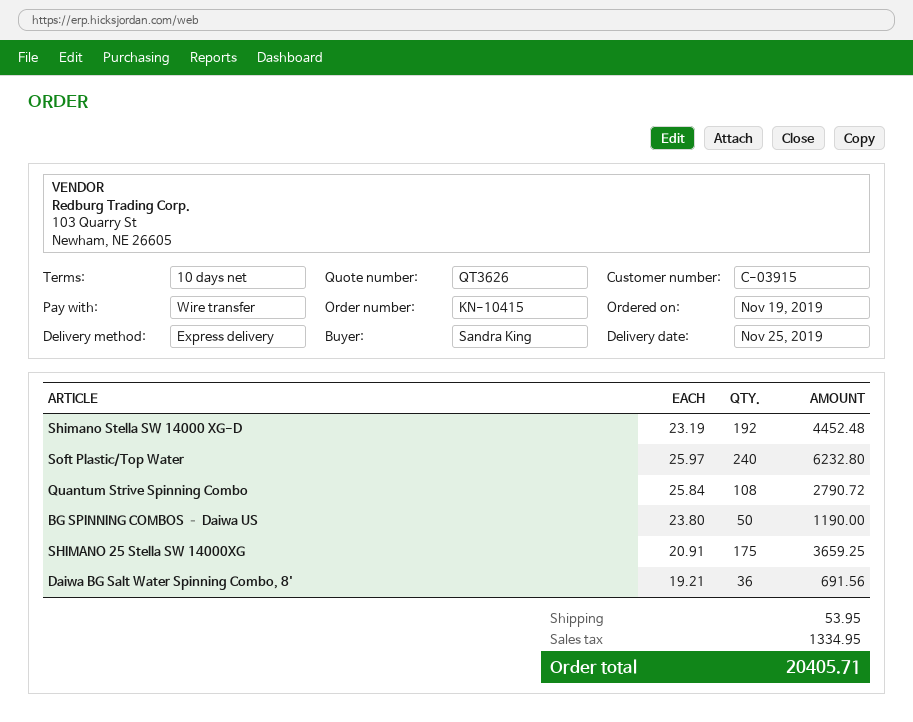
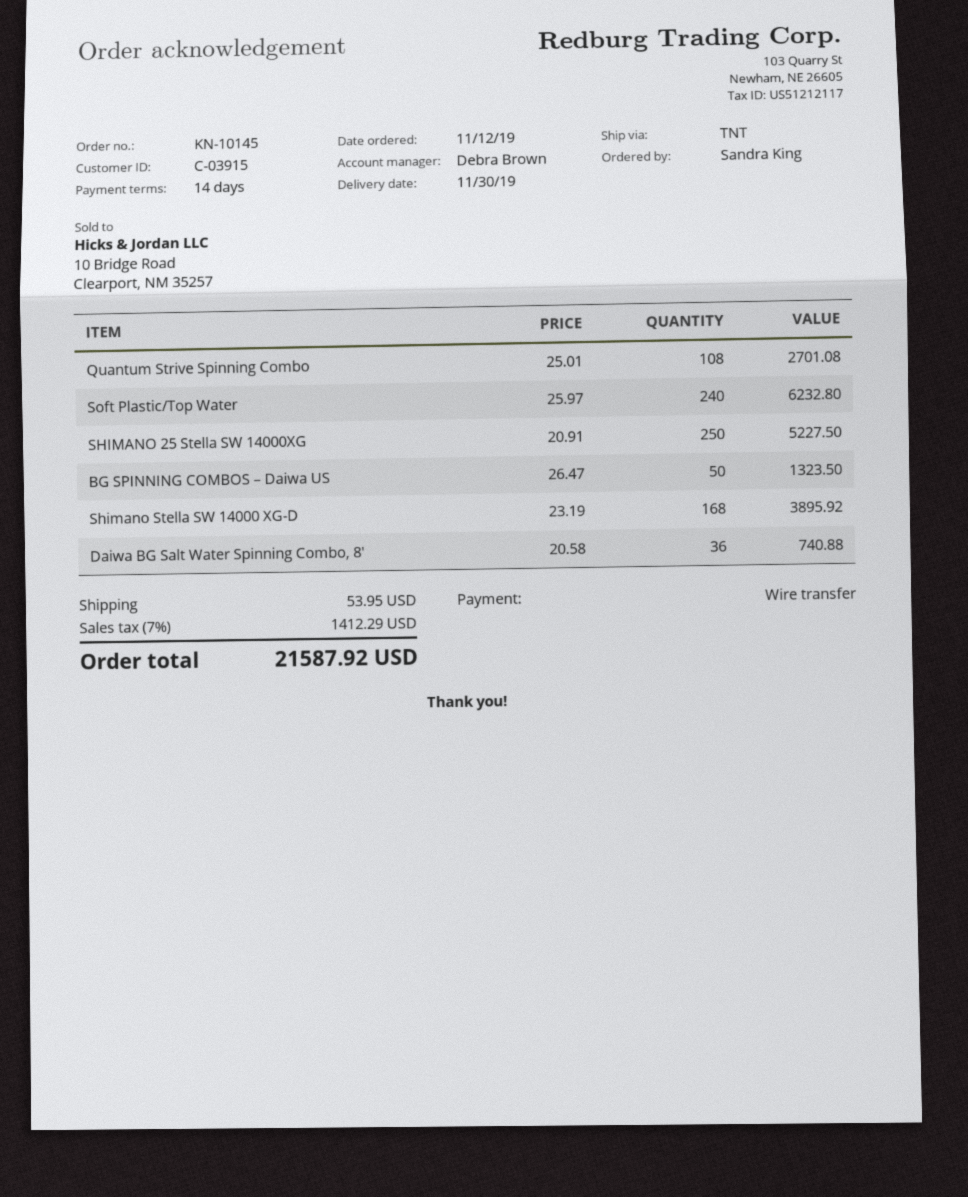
order number: KN-10415 -> KN-10145
order date: 2019-11-19 -> 2019-11-12
delivery date: 2019-11-25 -> 2019-11-30
payment terms: 10 days -> 14 days
shipping method: express -> TNT
Shimano Stella SW 14000 XG-D: 192 x 23.19 = 4452.48 -> 168 x 23.19 = 3895.92
Quantum Strive Spinning Combo: 108 x 25.84 = 2790.72 -> 108 x 25.01 = 2701.08
BG SPINNING COMBOS – Daiwa US: 50 x 23.80 = 1190.00 -> 50 x 26.47 = 1323.50
SHIMANO 25 Stella SW 14000XG: 175 x 20.91 = 3659.25 -> 250 x 20.91 = 5227.50
Daiwa BG Salt Water Spinning Combo, 8': 36 x 19.21 = 691.56 -> 36 x 20.58 = 740.88
tax: 1334.95 -> 1412.29
total: 20405.71 -> 21587.92

